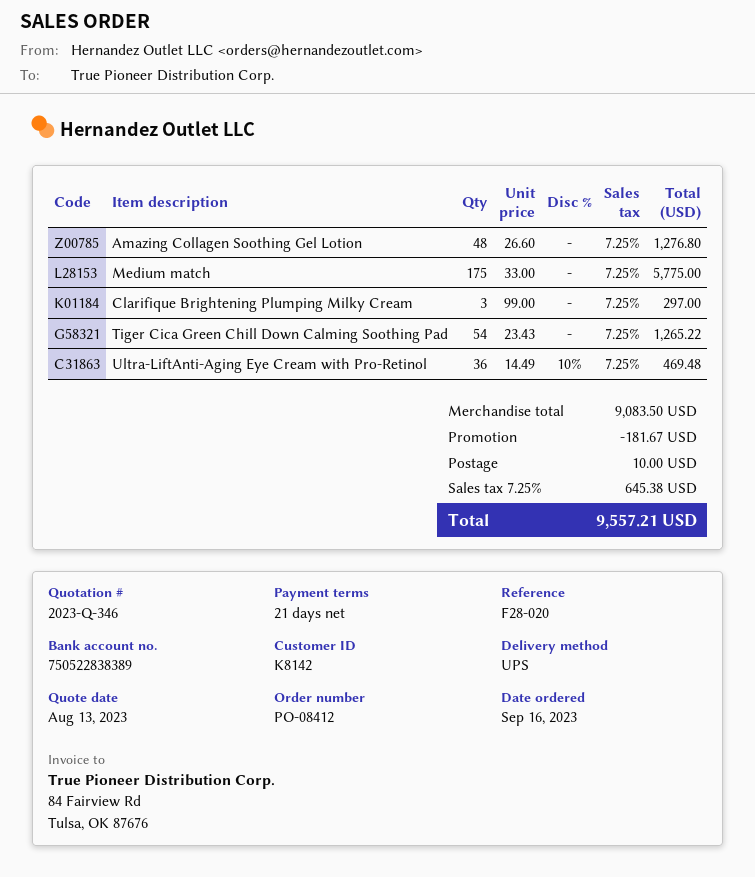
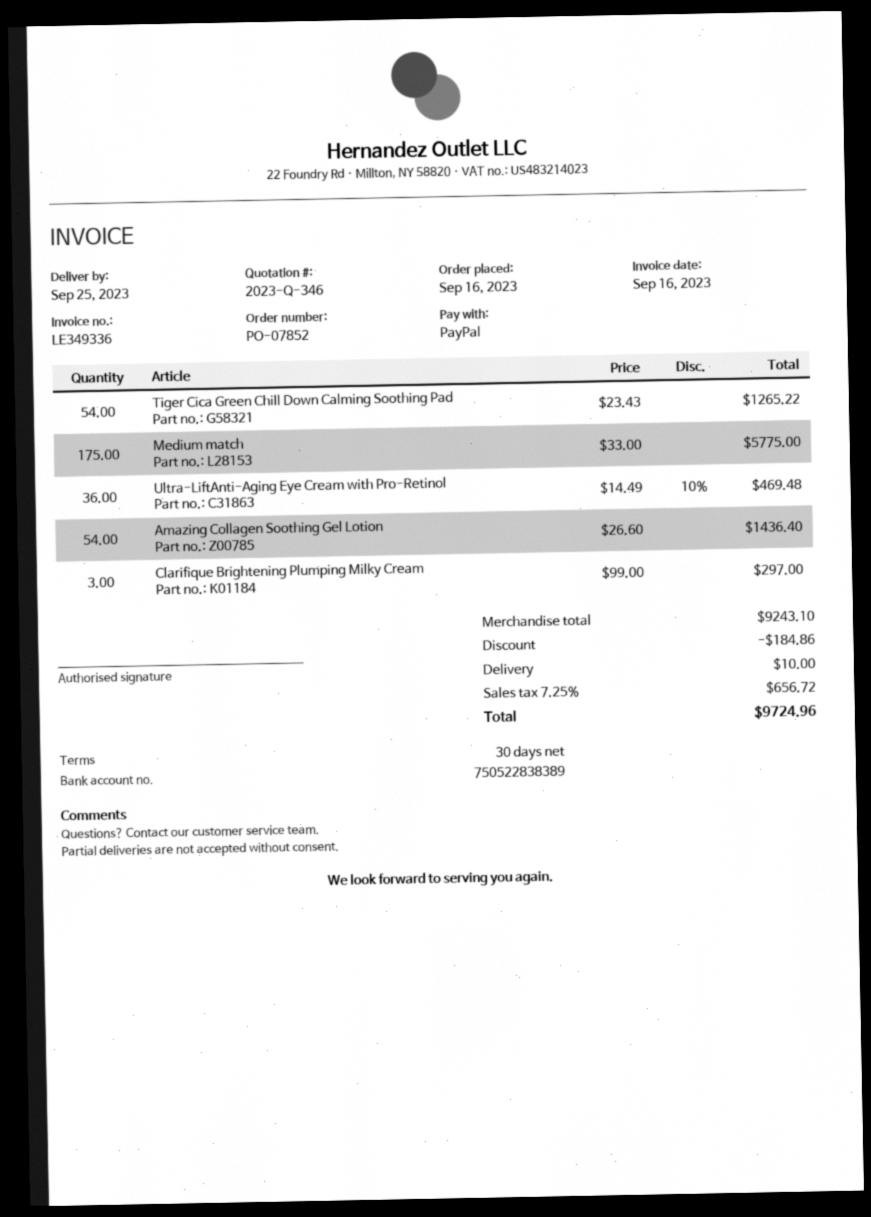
order number: PO-08412 -> PO-07852
payment terms: 21 days -> 30 days
Amazing Collagen Soothing Gel Lotion: 48 x 26.60 = 1276.80 -> 54 x 26.60 = 1436.40
subtotal: 9083.50 -> 9243.10
discount: 181.67 -> 184.86
tax: 7.25% = 645.38 -> 7.25% = 656.72
total: 9557.21 -> 9724.96

